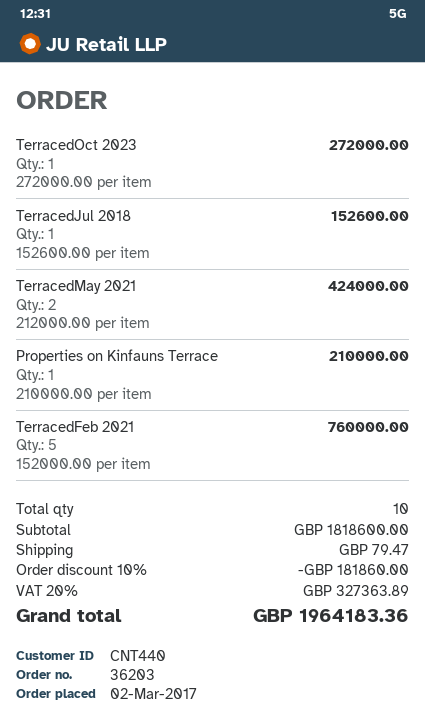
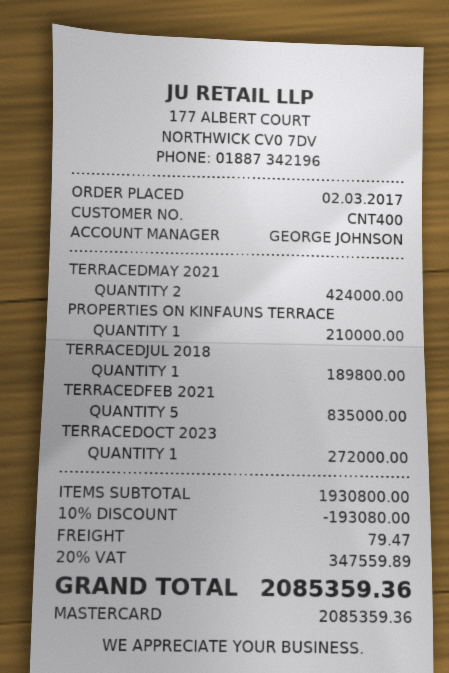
customer number: CNT440 -> CNT400
TerracedJul 2018: 1 for 152600.00 -> 1 for 189800.00
TerracedFeb 2021: 5 for 760000.00 -> 5 for 835000.00
subtotal: 1818600.00 -> 1930800.00
discount: 10% = 181860.00 -> 10% = 193080.00
tax: 20% = 327363.89 -> 20% = 347559.89
total: 1964183.36 -> 2085359.36

